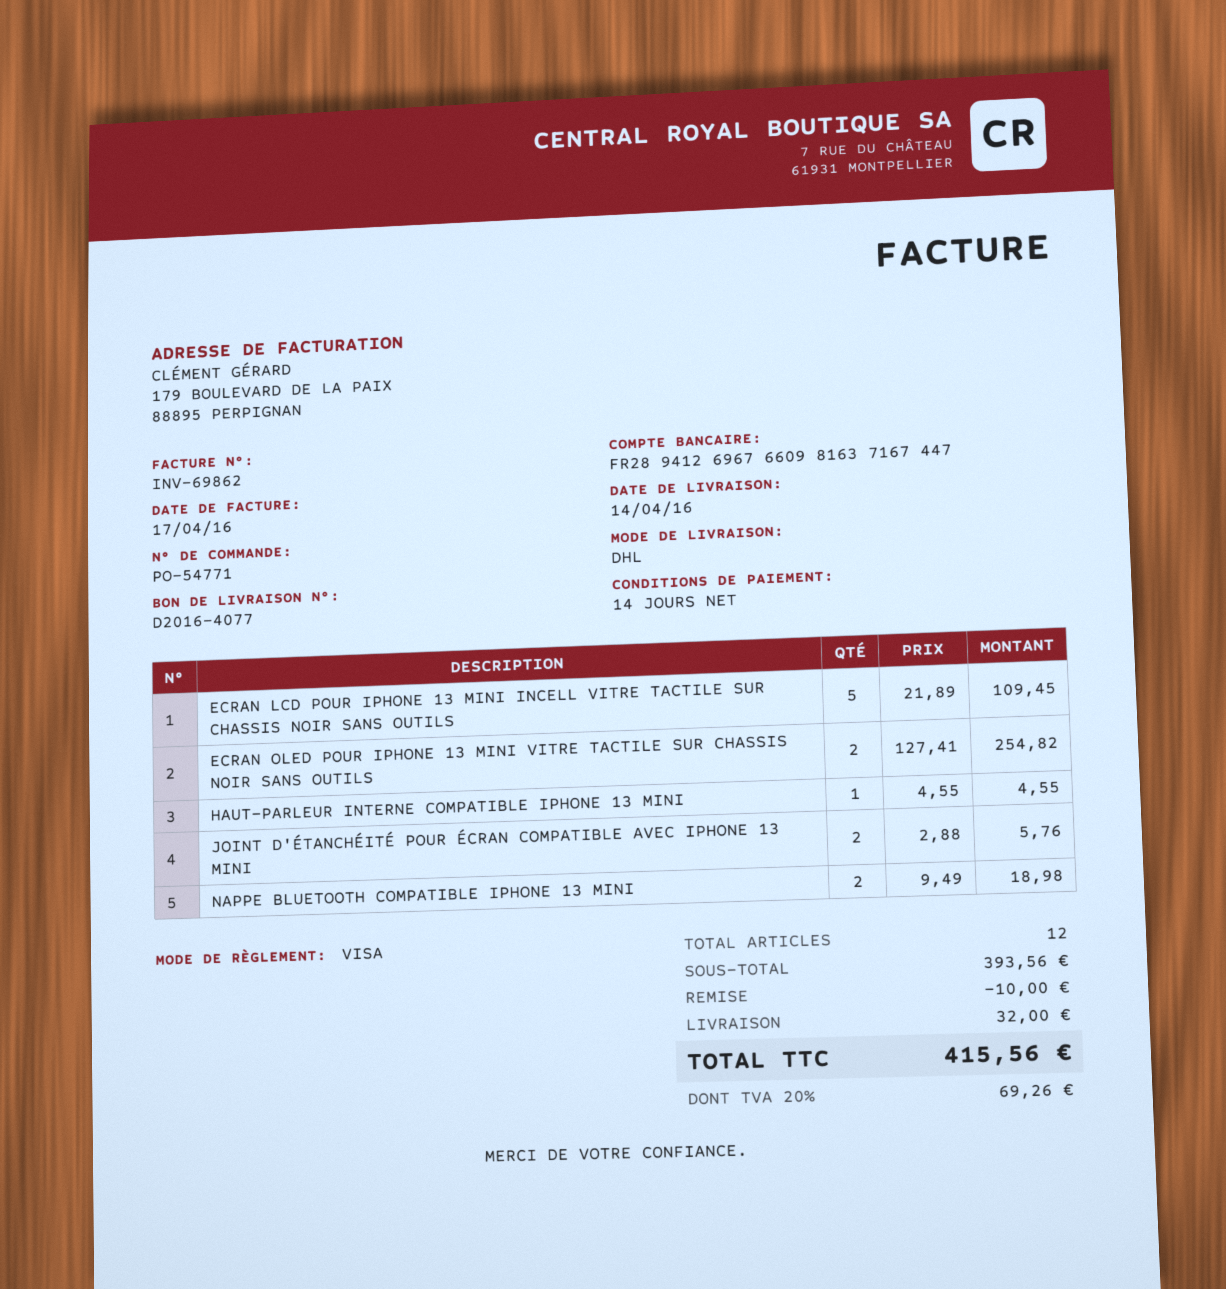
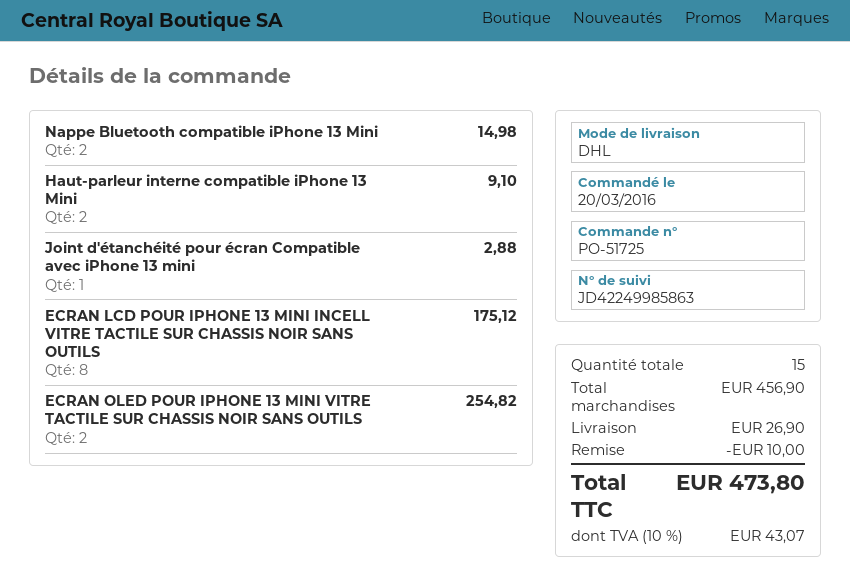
order number: PO-54771 -> PO-51725
ECRAN LCD POUR IPHONE 13 MINI INCELL VITRE TACTILE SUR CHASSIS NOIR SANS OUTILS: 5 for 109.45 -> 8 for 175.12
HAUT-PARLEUR INTERNE COMPATIBLE IPHONE 13 MINI: 1 for 4.55 -> 2 for 9.10
JOINT D'ÉTANCHÉITÉ POUR ÉCRAN COMPATIBLE AVEC IPHONE 13 MINI: 2 for 5.76 -> 1 for 2.88
NAPPE BLUETOOTH COMPATIBLE IPHONE 13 MINI: 2 for 18.98 -> 2 for 14.98
total quantity: 12 -> 15
subtotal: 393.56 -> 456.90
shipping: 32.00 -> 26.90
tax: 20% = 69.26 -> 10% = 43.07
total: 415.56 -> 473.80

